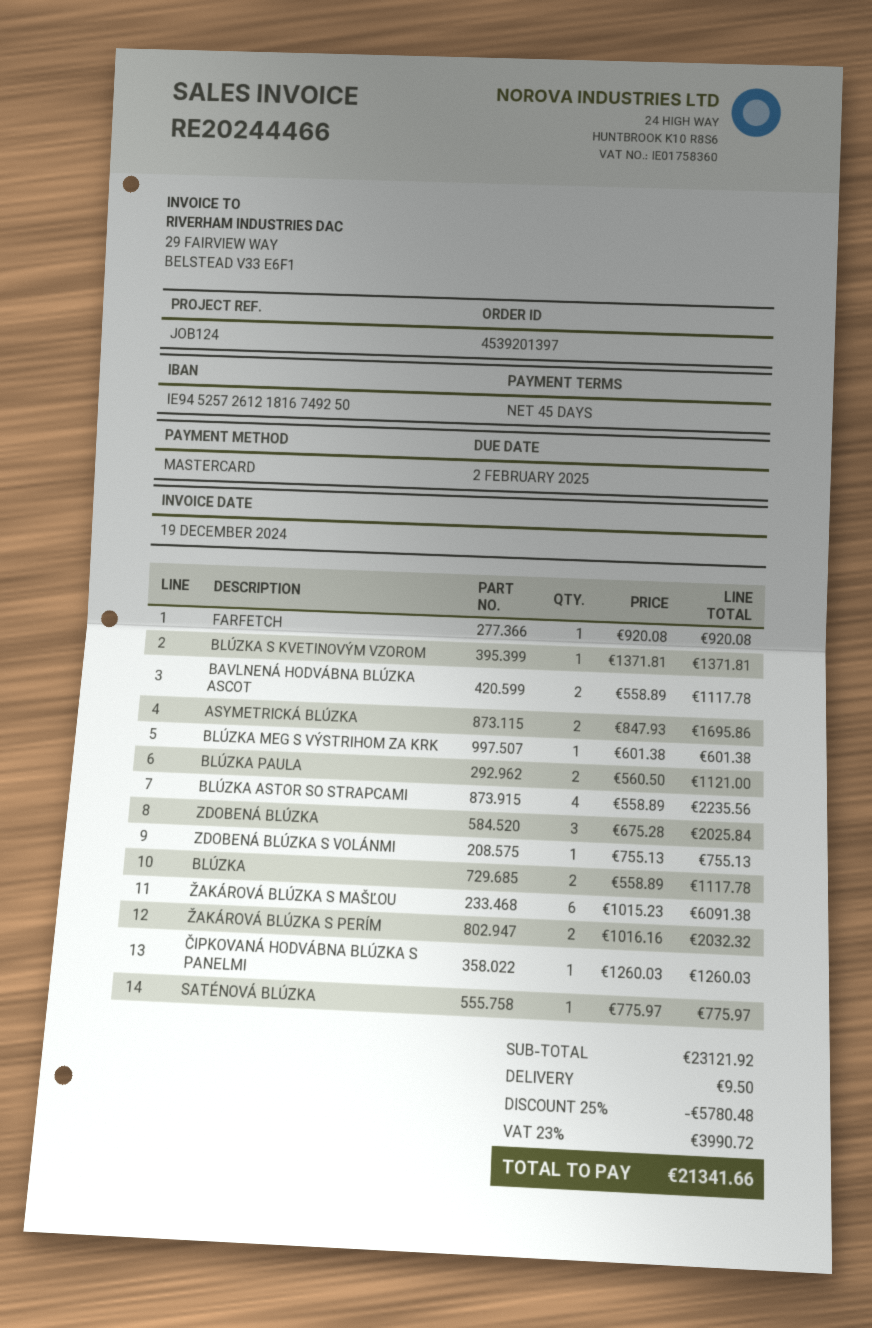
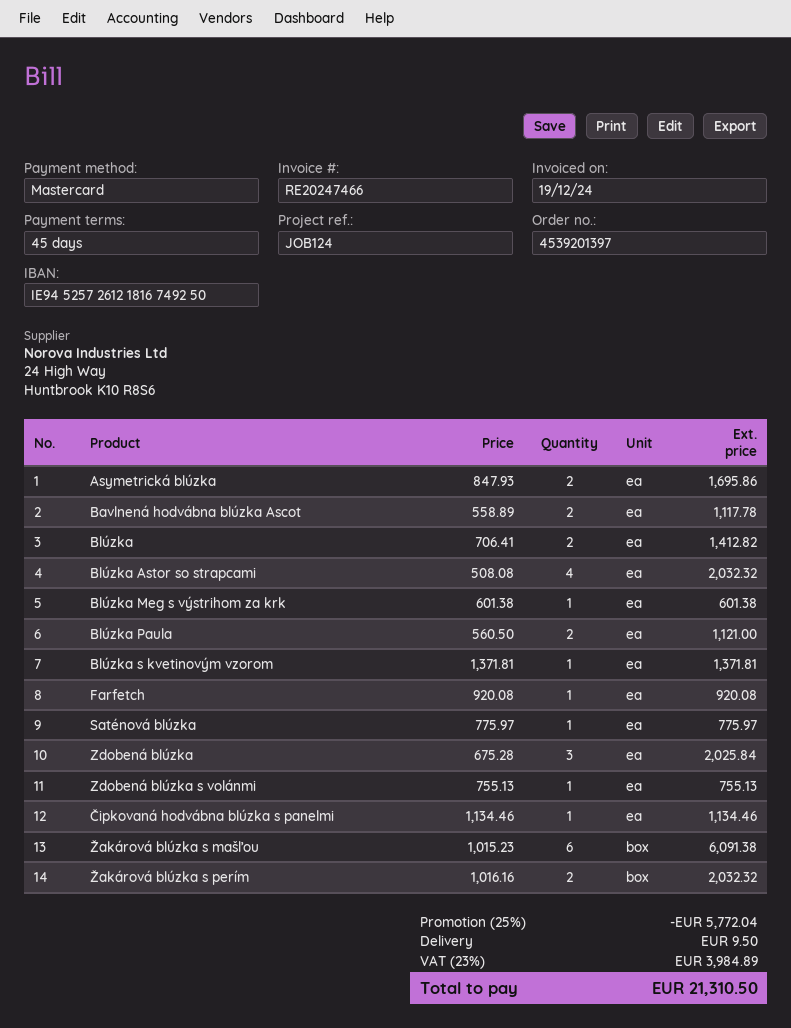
invoice number: RE20244466 -> RE20247466
BLÚZKA ASTOR SO STRAPCAMI: 4 x 558.89 = 2235.56 -> 4 x 508.08 = 2032.32
BLÚZKA: 2 x 558.89 = 1117.78 -> 2 x 706.41 = 1412.82
ČIPKOVANÁ HODVÁBNA BLÚZKA S PANELMI: 1 x 1260.03 = 1260.03 -> 1 x 1134.46 = 1134.46
discount: 25% = 5780.48 -> 25% = 5772.04
tax: 23% = 3990.72 -> 23% = 3984.89
total: 21341.66 -> 21310.50

